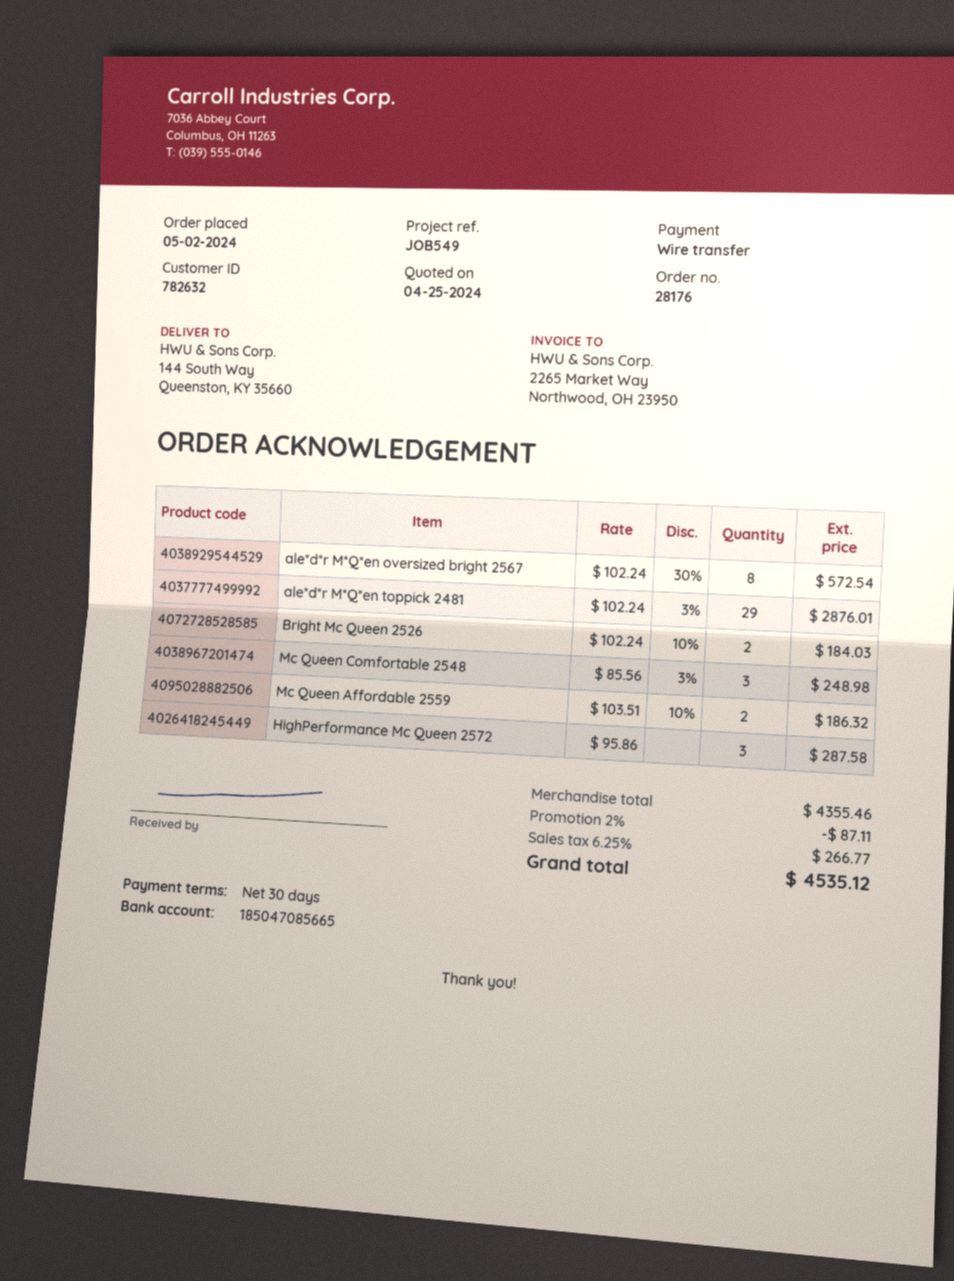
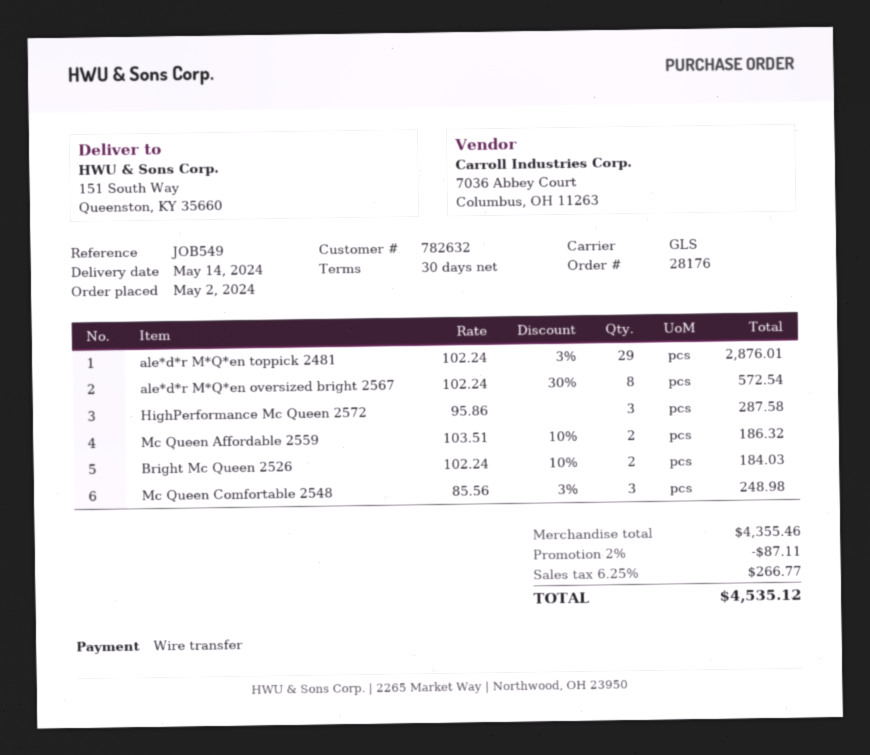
ship to: 144 South Way, Queenston, KY 35660 -> 151 South Way, Queenston, KY 35660

